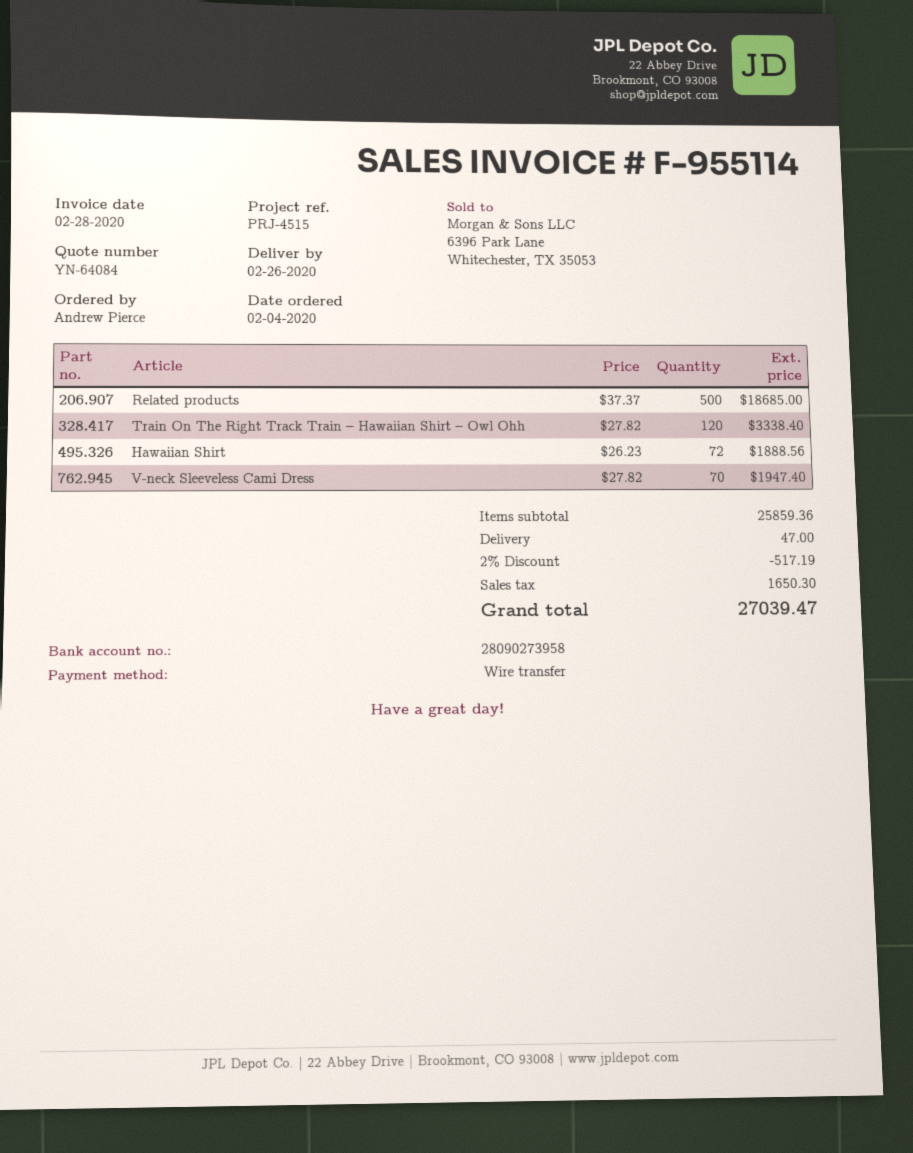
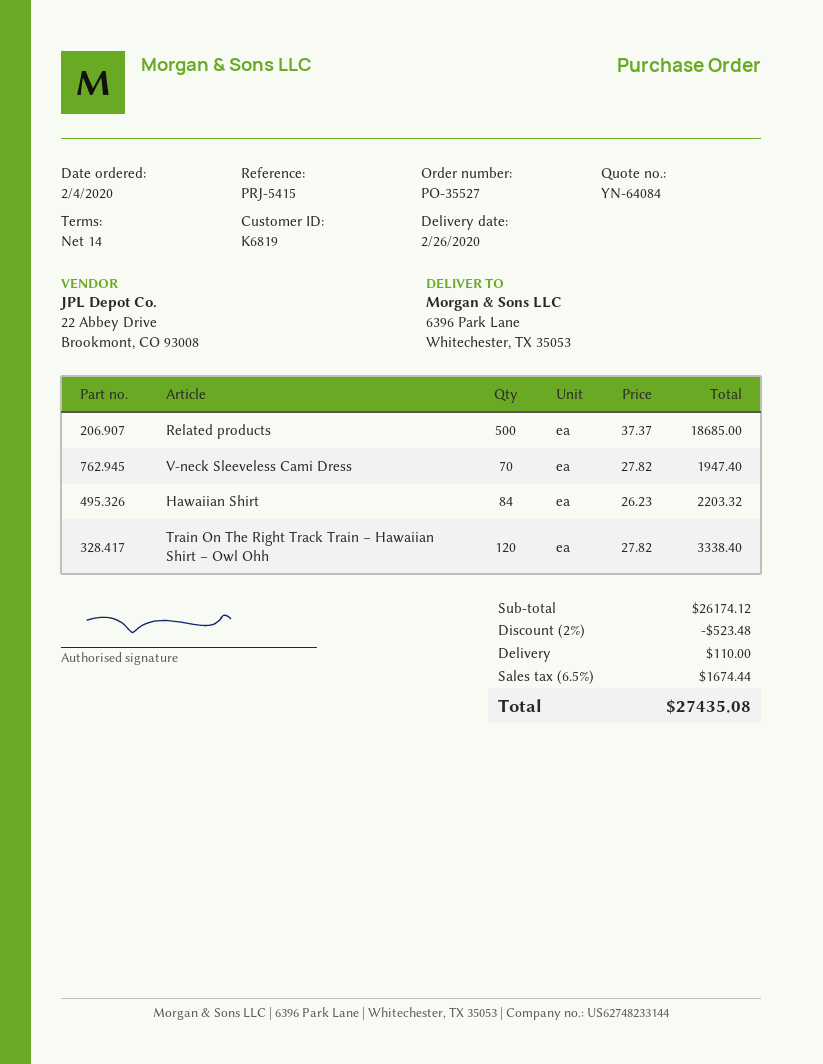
reference: PRJ-4515 -> PRJ-5415
Hawaiian Shirt: 72 x 26.23 = 1888.56 -> 84 x 26.23 = 2203.32
subtotal: 25859.36 -> 26174.12
discount: 2% = 517.19 -> 2% = 523.48
shipping: 47.00 -> 110.00
tax: 1650.30 -> 1674.44
total: 27039.47 -> 27435.08

